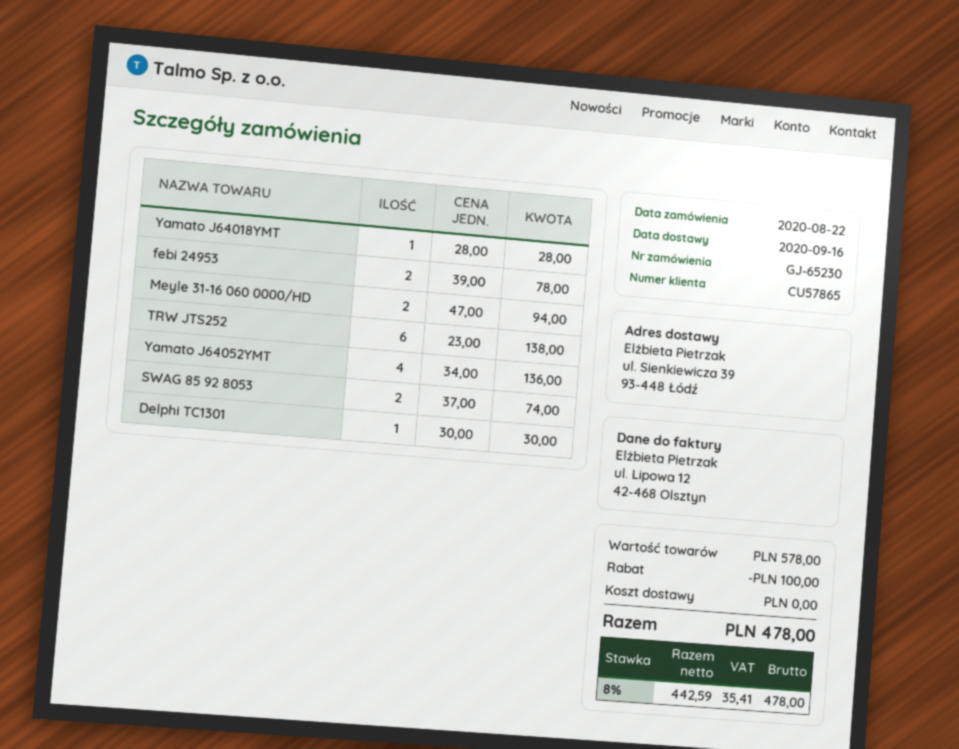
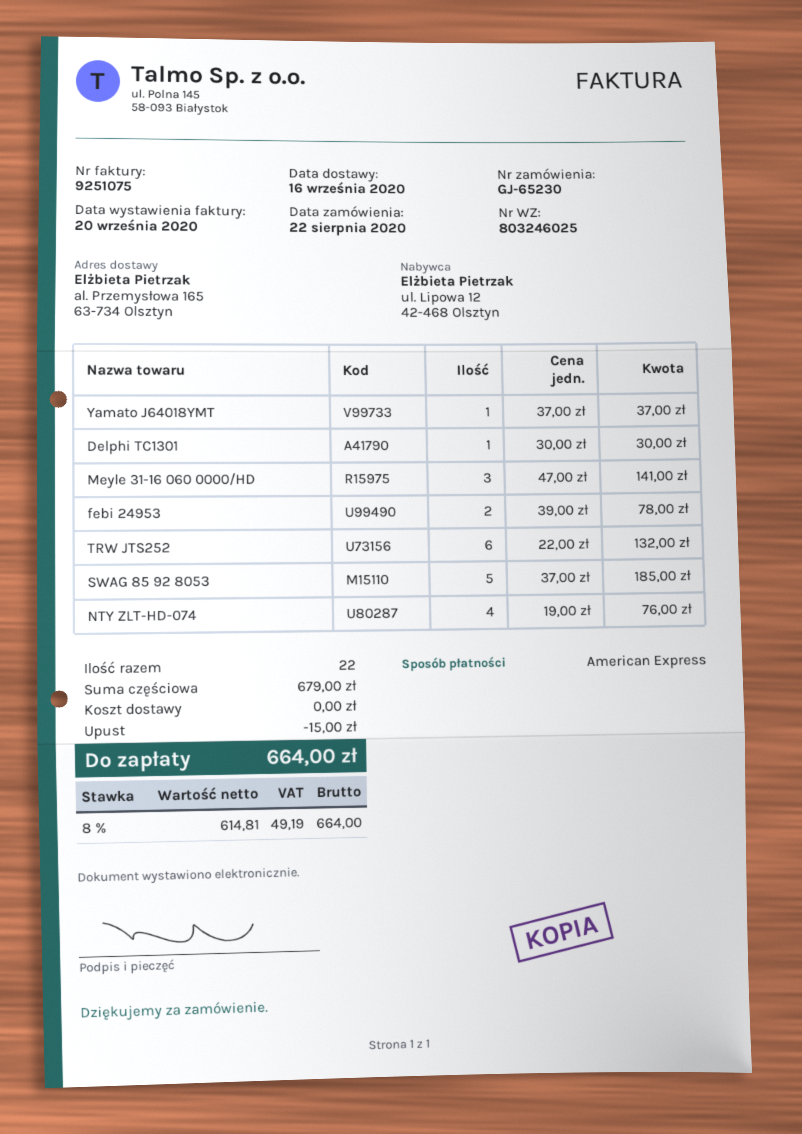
ship to: ul. Sienkiewicza 39, 93-448 Łódź -> al. Przemysłowa 165, 63-734 Olsztyn
Yamato J64018YMT: 1 x 28.00 = 28.00 -> 1 x 37.00 = 37.00
Meyle 31-16 060 0000/HD: 2 x 47.00 = 94.00 -> 3 x 47.00 = 141.00
TRW JTS252: 6 x 23.00 = 138.00 -> 6 x 22.00 = 132.00
Yamato J64052YMT: 4 x 34.00 = 136.00 -> none
SWAG 85 92 8053: 2 x 37.00 = 74.00 -> 5 x 37.00 = 185.00
NTY ZLT-HD-074: none -> 4 x 19.00 = 76.00
subtotal: 578.00 -> 679.00
discount: 100.00 -> 15.00
net: 442.59 -> 614.81
tax: 8% = 35.41 -> 8% = 49.19
total: 478.00 -> 664.00

